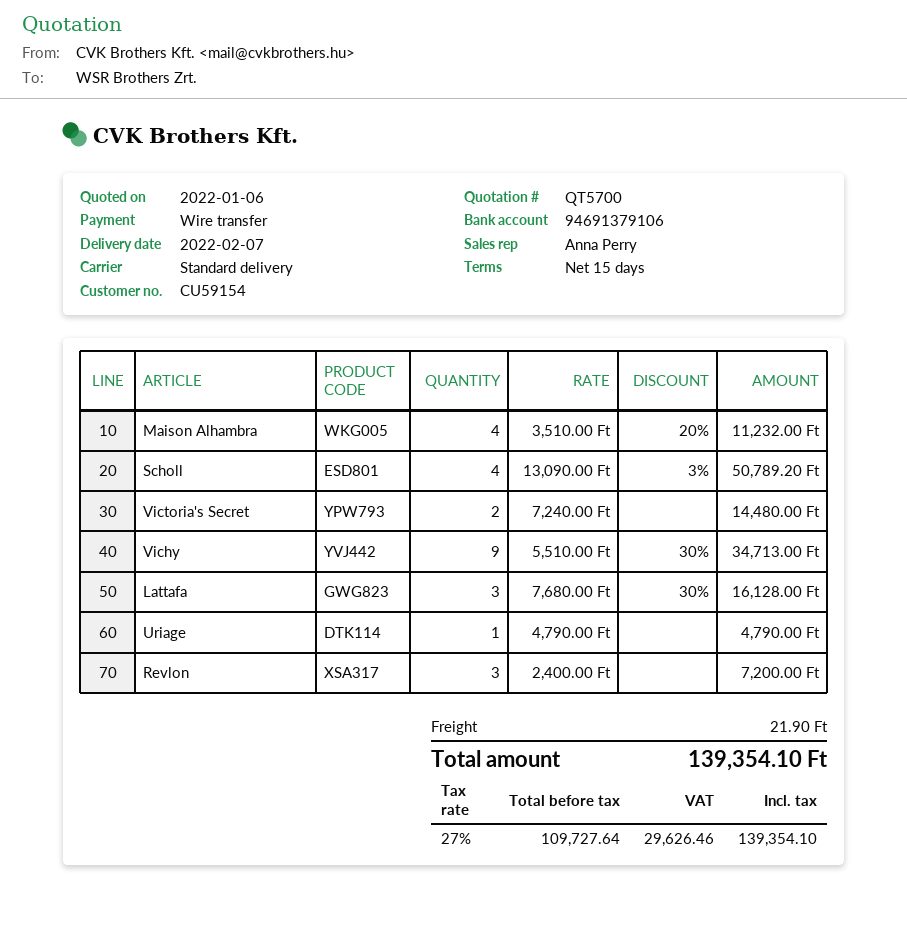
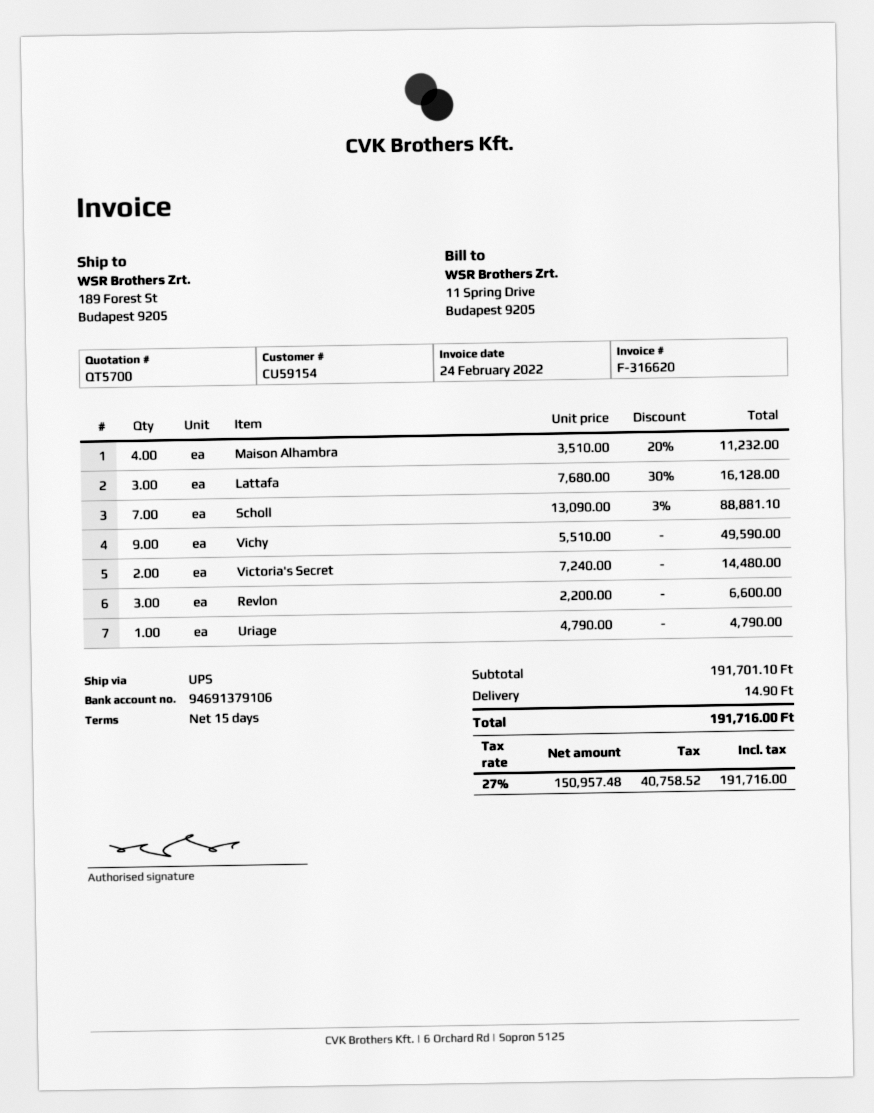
shipping method: standard -> UPS
Scholl: 4 x 13090.00 - 3% = 50789.20 -> 7 x 13090.00 - 3% = 88881.10
Vichy: 9 x 5510.00 - 30% = 34713.00 -> 9 x 5510.00 = 49590.00
Revlon: 3 x 2400.00 = 7200.00 -> 3 x 2200.00 = 6600.00
shipping: 21.90 -> 14.90
net: 109727.64 -> 150957.48
tax: 27% = 29626.46 -> 27% = 40758.52
total: 139354.10 -> 191716.00

